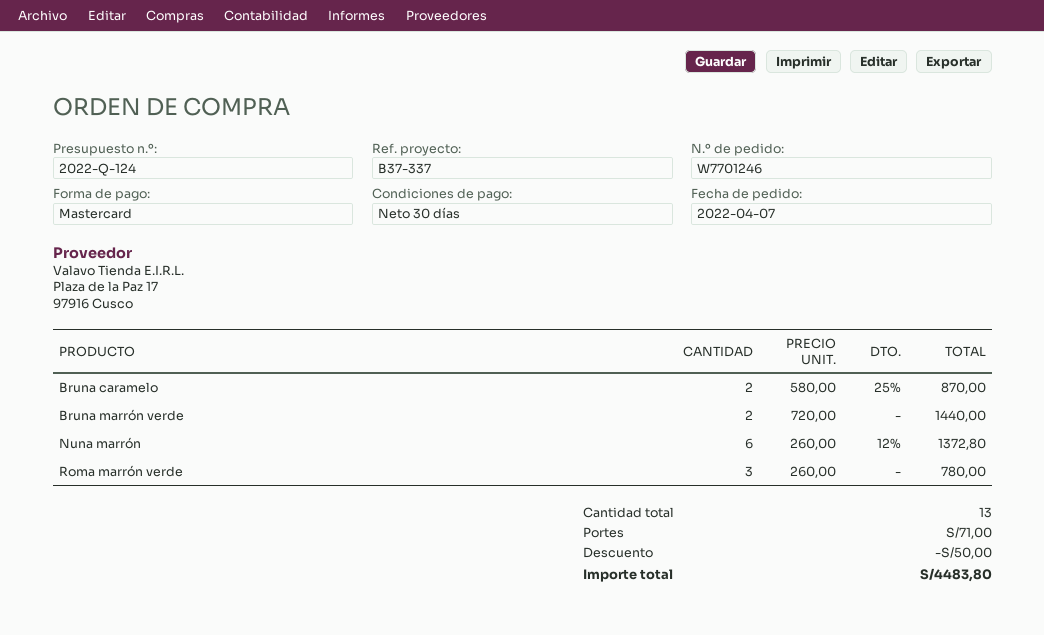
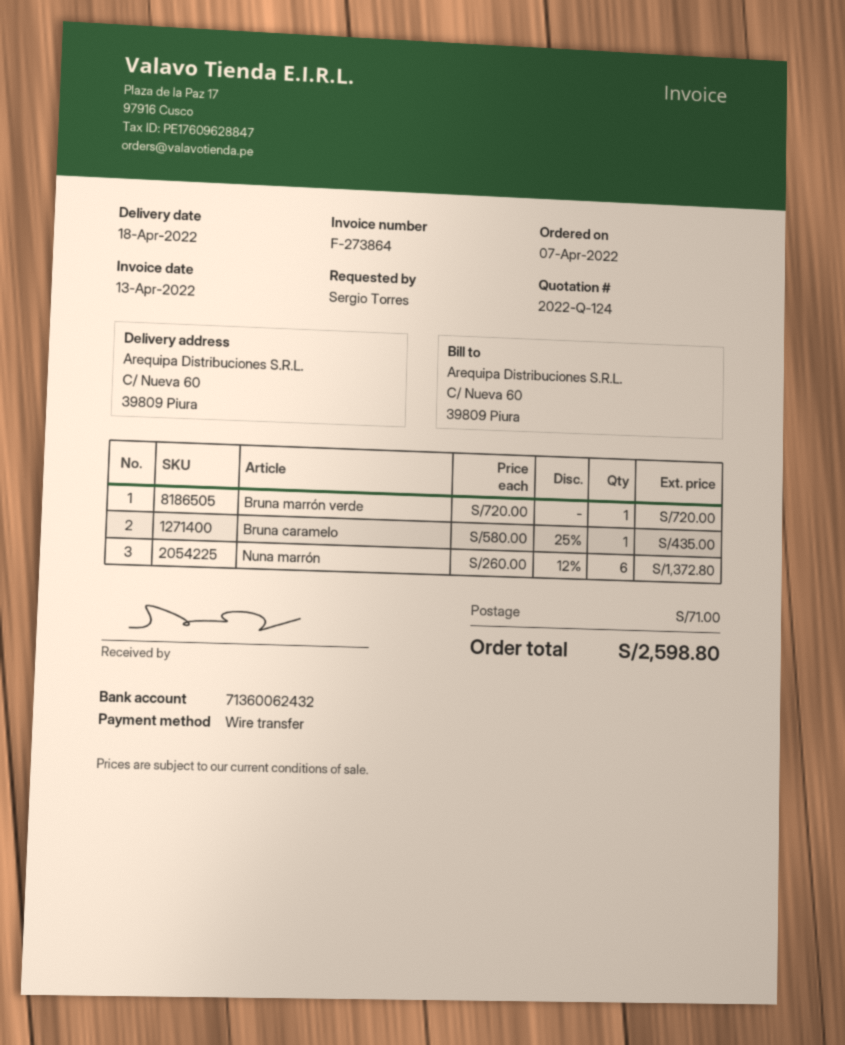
payment method: Mastercard -> bank transfer
Bruna caramelo: 2 x 580.00 - 25% = 870.00 -> 1 x 580.00 - 25% = 435.00
Bruna marrón verde: 2 x 720.00 = 1440.00 -> 1 x 720.00 = 720.00
Roma marrón verde: 3 x 260.00 = 780.00 -> none
discount: 50.00 -> none
total: 4483.80 -> 2598.80

